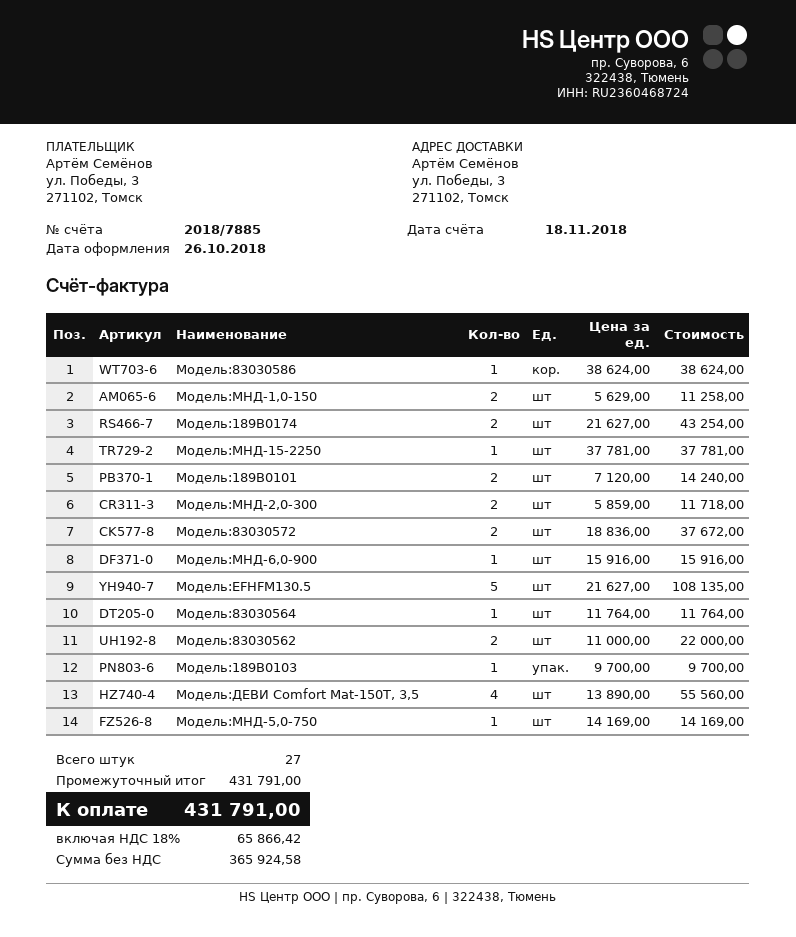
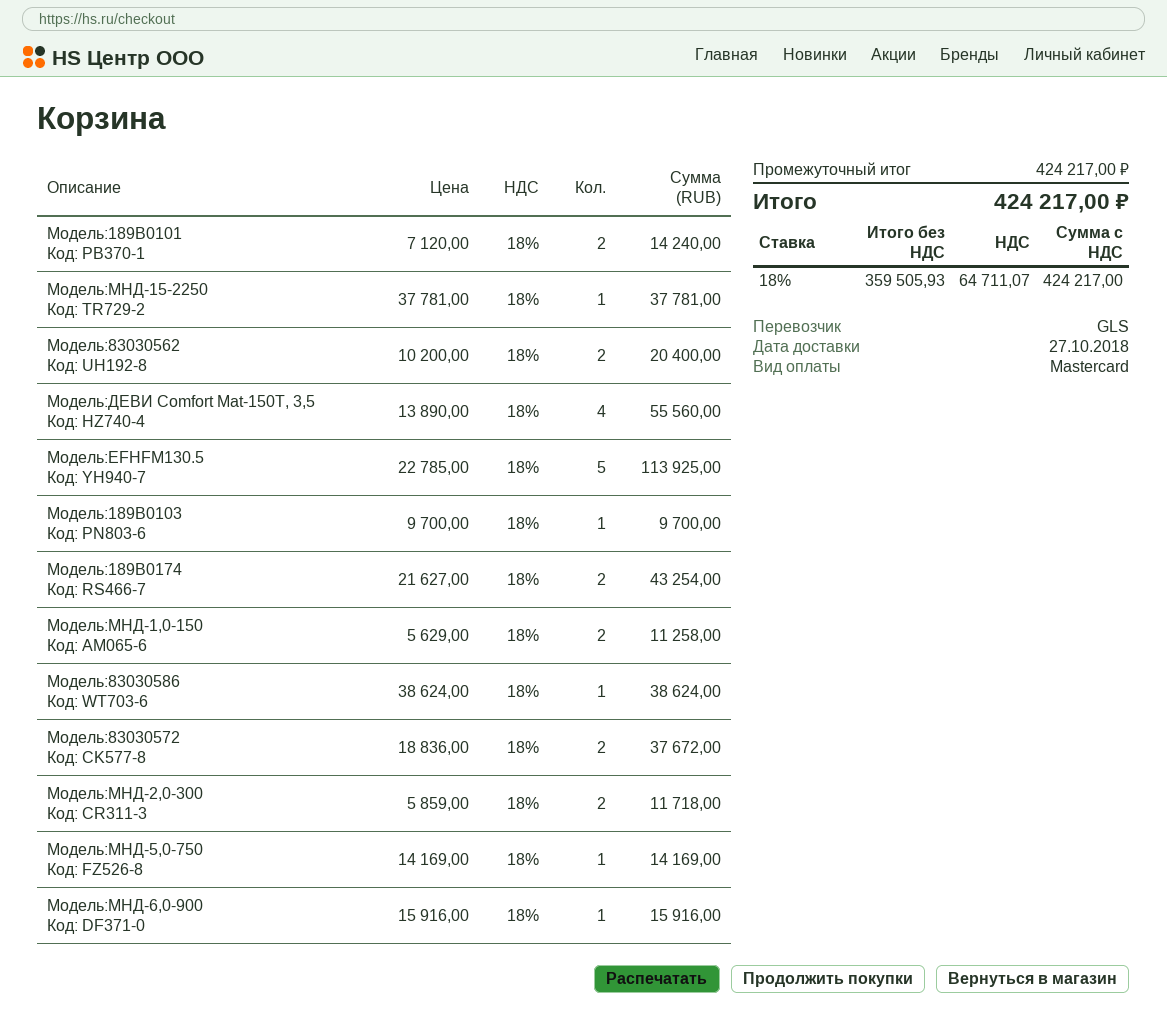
Модель:EFHFM130.5: 5 x 21627.00 = 108135.00 -> 5 x 22785.00 = 113925.00
Модель:83030564: 1 x 11764.00 = 11764.00 -> none
Модель:83030562: 2 x 11000.00 = 22000.00 -> 2 x 10200.00 = 20400.00
subtotal: 431791.00 -> 424217.00
net: 365924.58 -> 359505.93
tax: 18% = 65866.42 -> 18% = 64711.07
total: 431791.00 -> 424217.00

